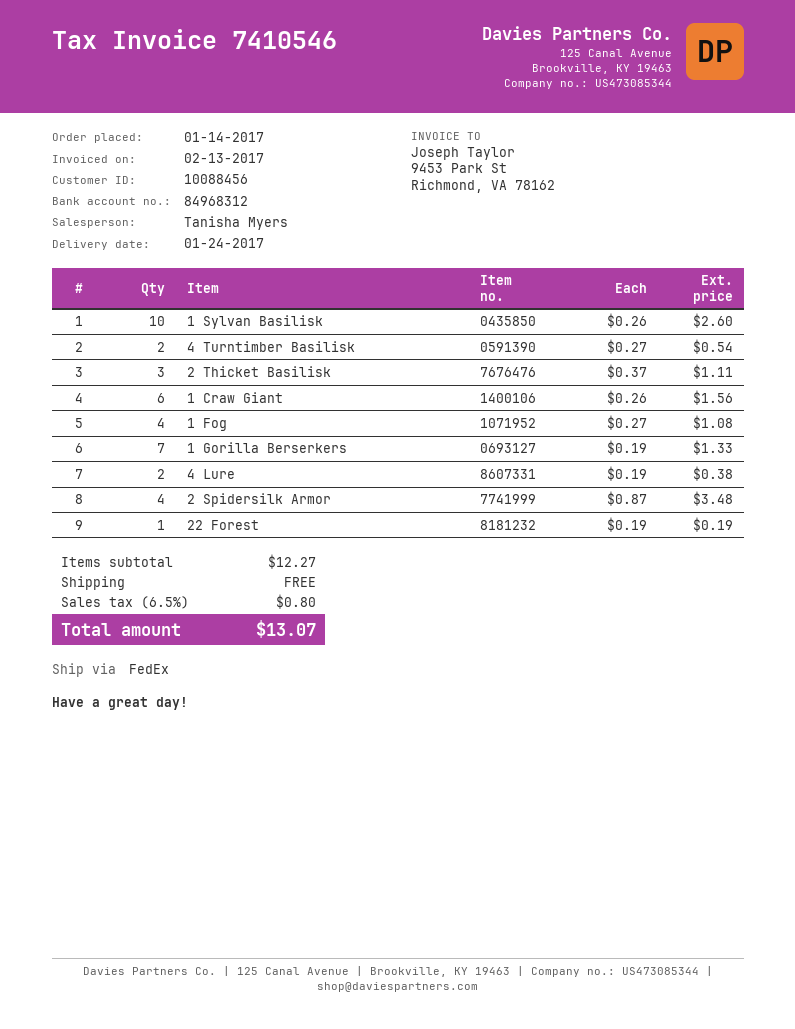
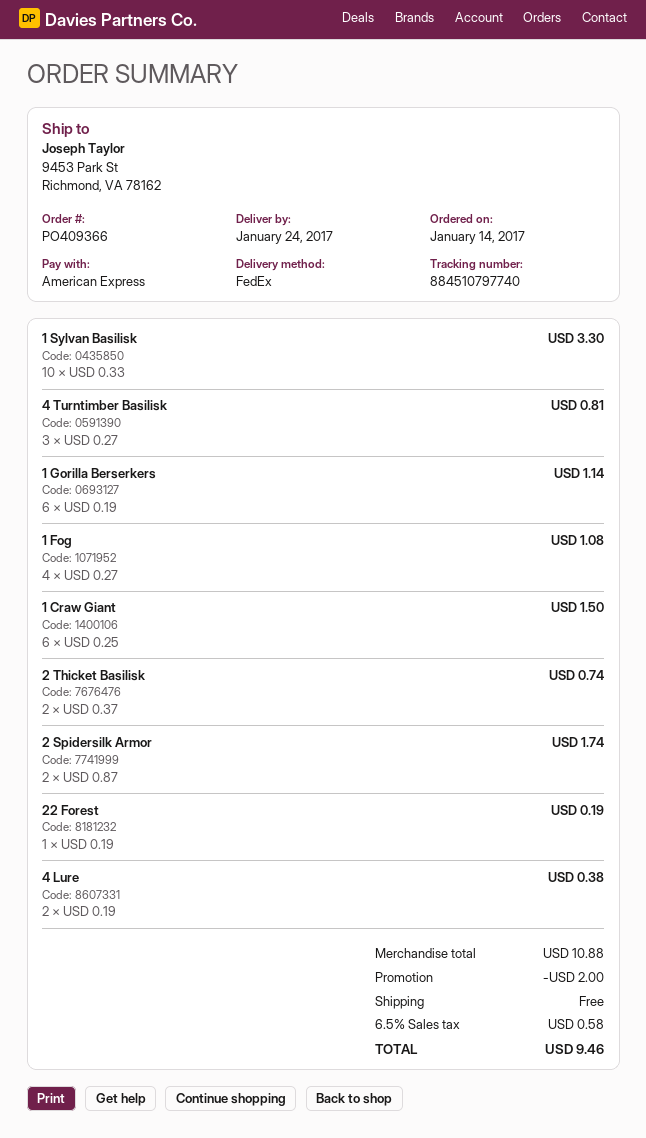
1 Sylvan Basilisk: 10 x 0.26 = 2.60 -> 10 x 0.33 = 3.30
4 Turntimber Basilisk: 2 x 0.27 = 0.54 -> 3 x 0.27 = 0.81
2 Thicket Basilisk: 3 x 0.37 = 1.11 -> 2 x 0.37 = 0.74
1 Craw Giant: 6 x 0.26 = 1.56 -> 6 x 0.25 = 1.50
1 Gorilla Berserkers: 7 x 0.19 = 1.33 -> 6 x 0.19 = 1.14
2 Spidersilk Armor: 4 x 0.87 = 3.48 -> 2 x 0.87 = 1.74
subtotal: 12.27 -> 10.88
discount: none -> 2.00
tax: 6.5% = 0.80 -> 6.5% = 0.58
total: 13.07 -> 9.46

